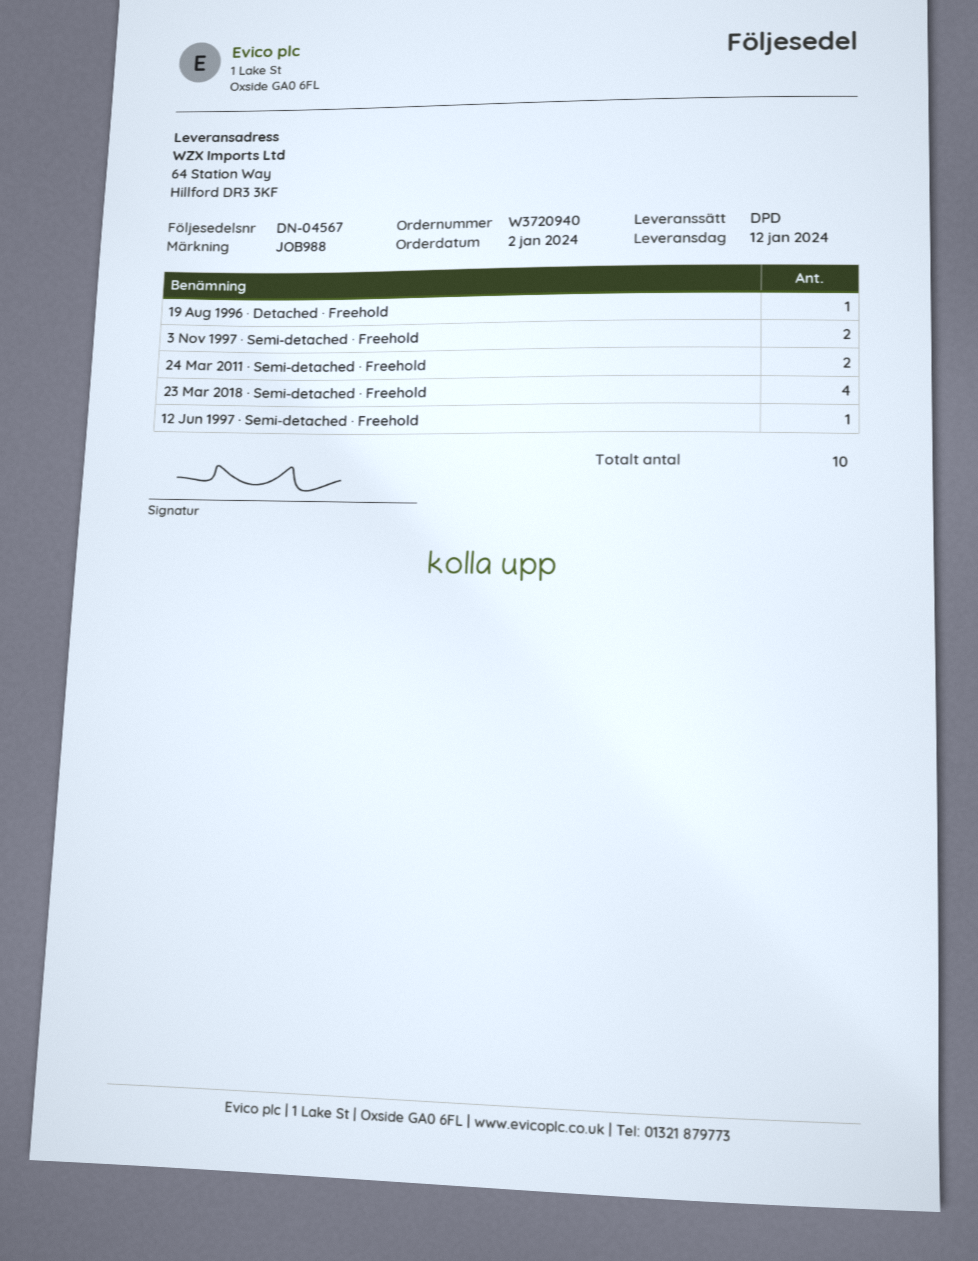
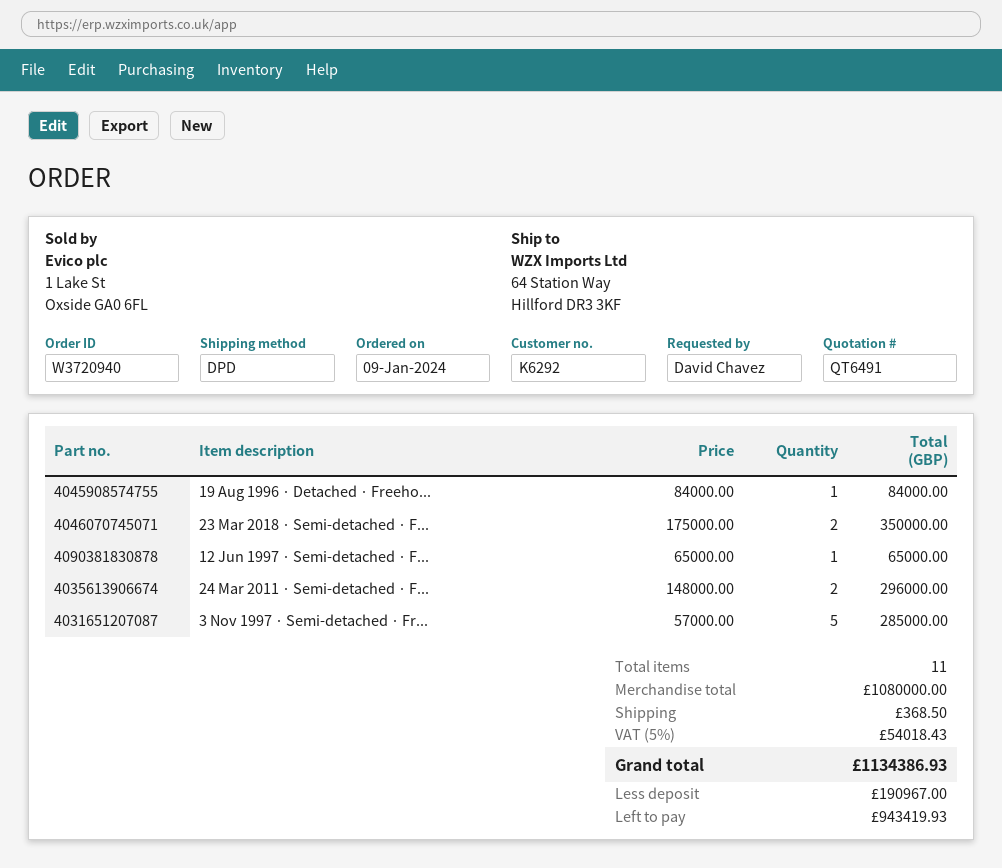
order date: 2024-01-02 -> 2024-01-09
3 Nov 1997 · Semi-detached · Freehold: 2 -> 5
23 Mar 2018 · Semi-detached · Freehold: 4 -> 2
total quantity: 10 -> 11

